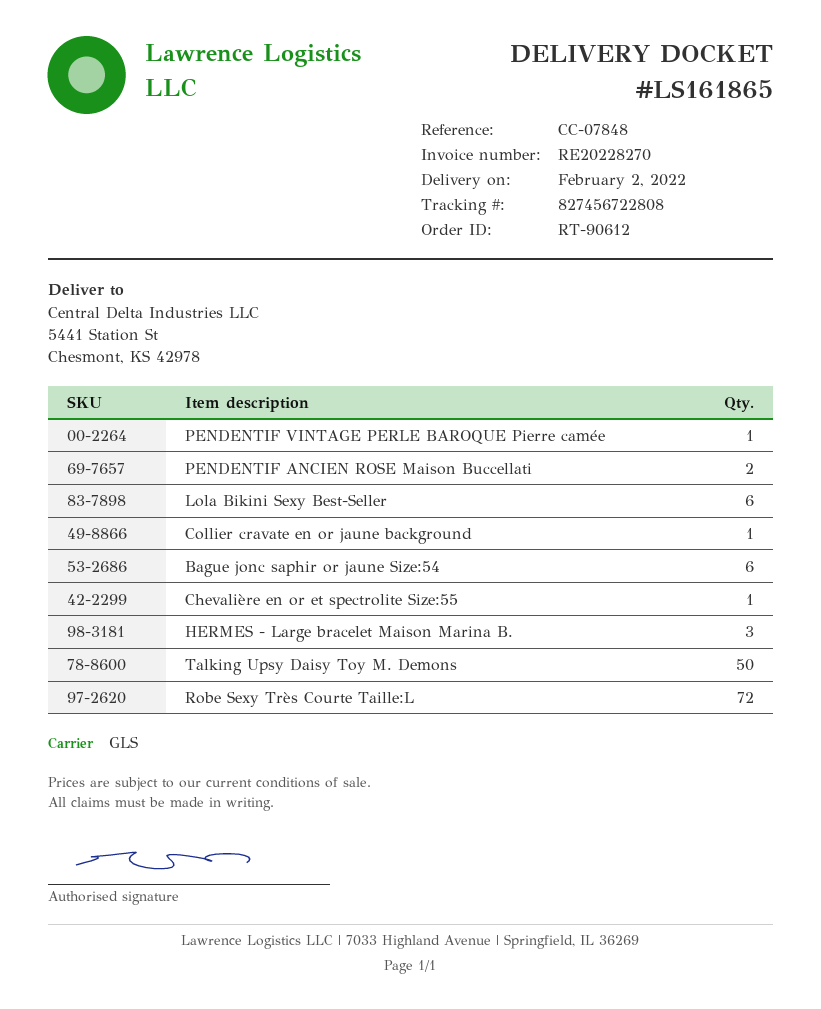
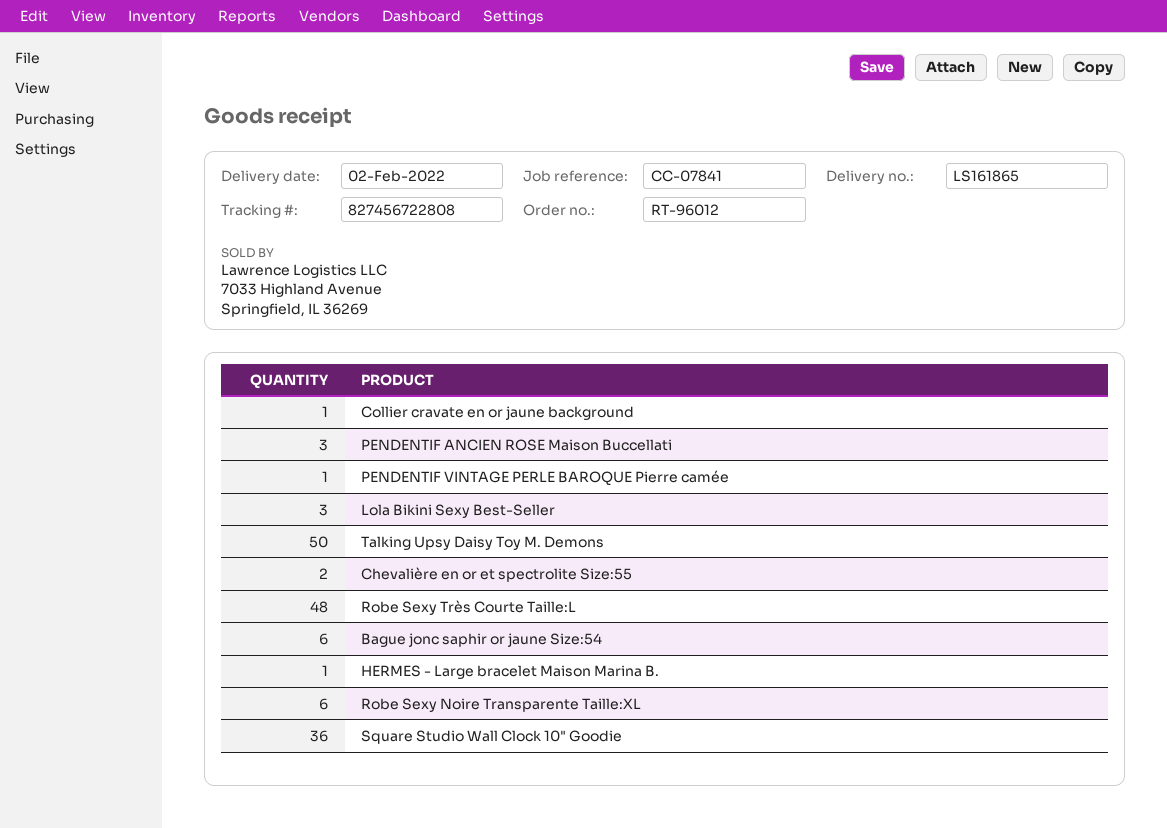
order number: RT-90612 -> RT-96012
reference: CC-07848 -> CC-07841
PENDENTIF ANCIEN ROSE Maison Buccellati: 2 -> 3
Lola Bikini Sexy Best-Seller: 6 -> 3
Chevalière en or et spectrolite Size:55: 1 -> 2
HERMES - Large bracelet Maison Marina B.: 3 -> 1
Robe Sexy Très Courte Taille:L: 72 -> 48
Robe Sexy Noire Transparente Taille:XL: none -> 6
Square Studio Wall Clock 10" Goodie: none -> 36

